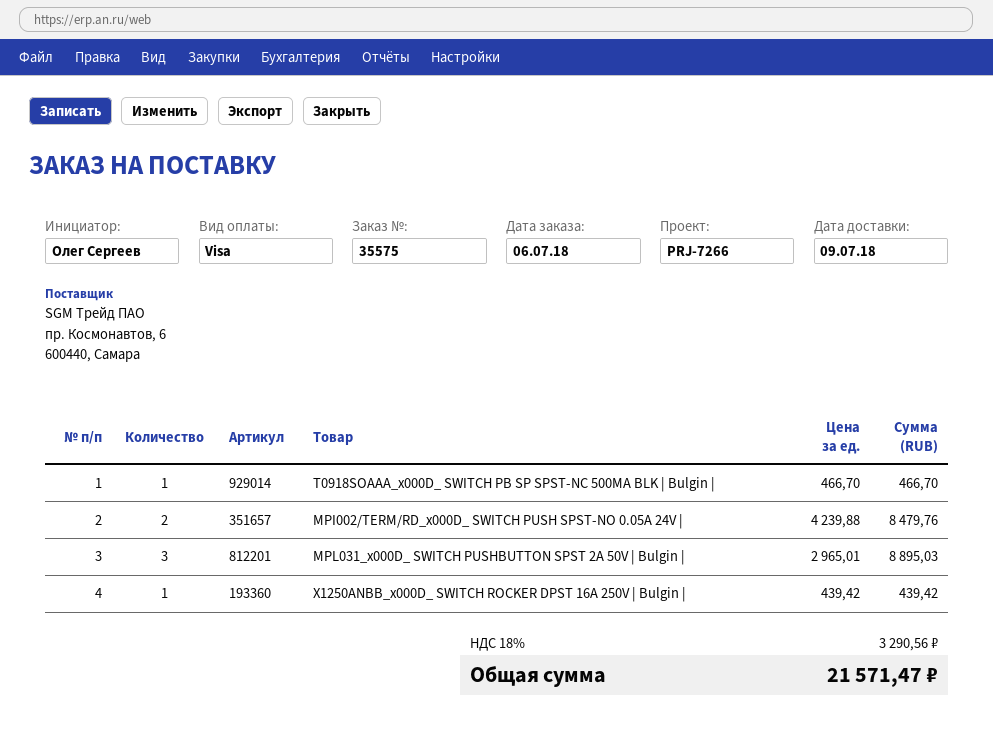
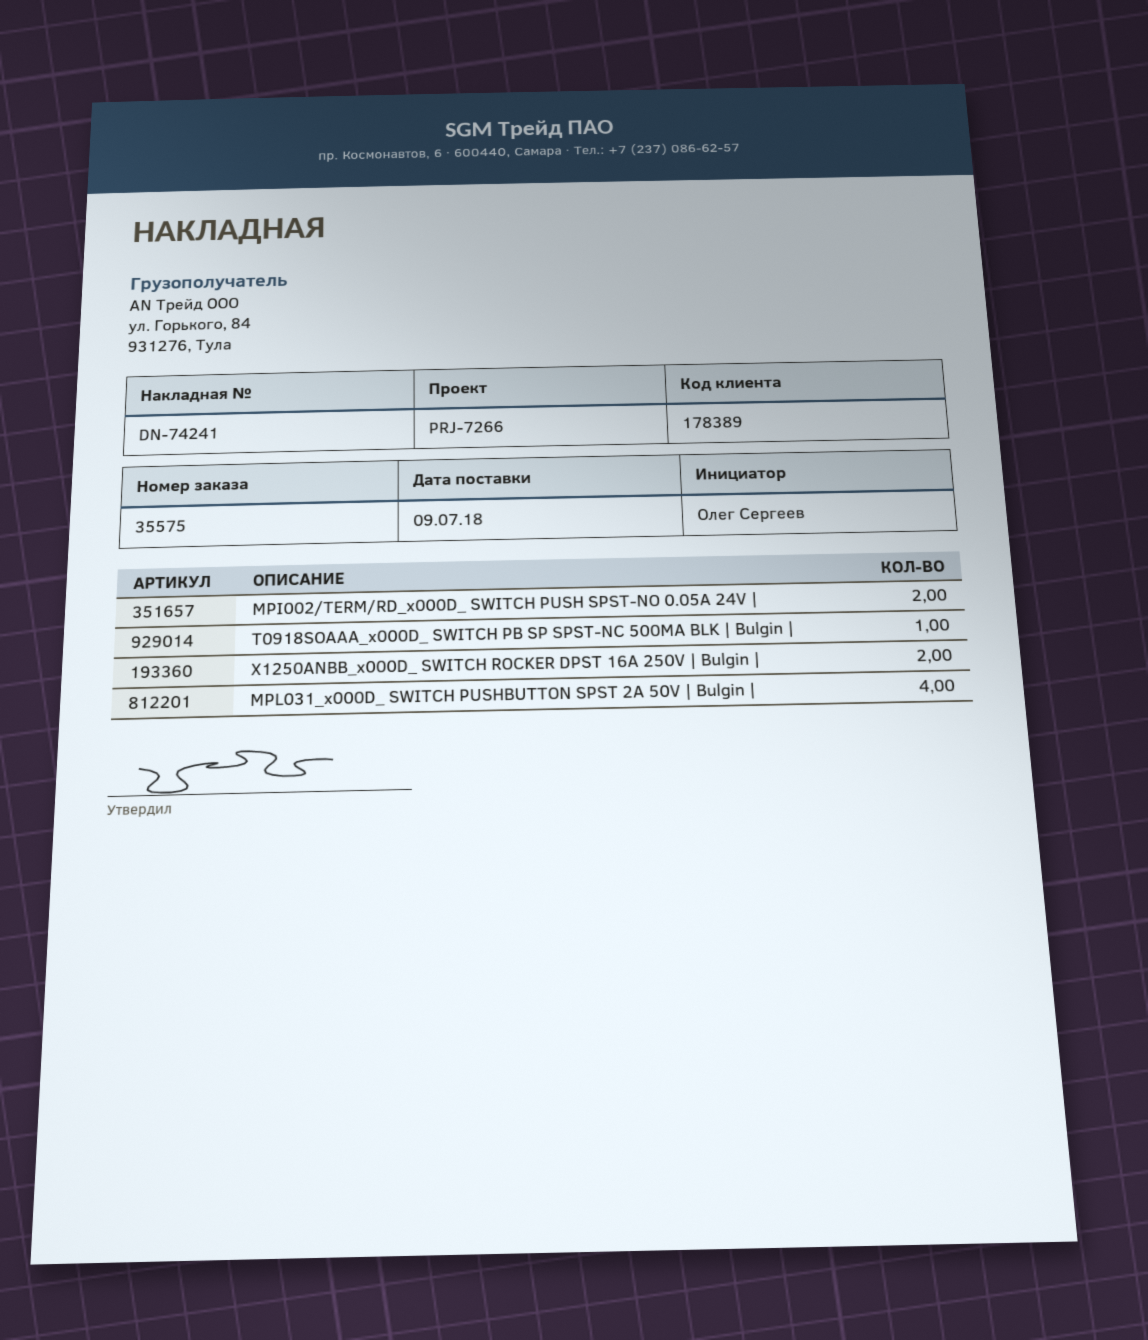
MPL031_x000D_ SWITCH PUSHBUTTON SPST 2A 50V | Bulgin |: 3 -> 4
X1250ANBB_x000D_ SWITCH ROCKER DPST 16A 250V | Bulgin |: 1 -> 2

